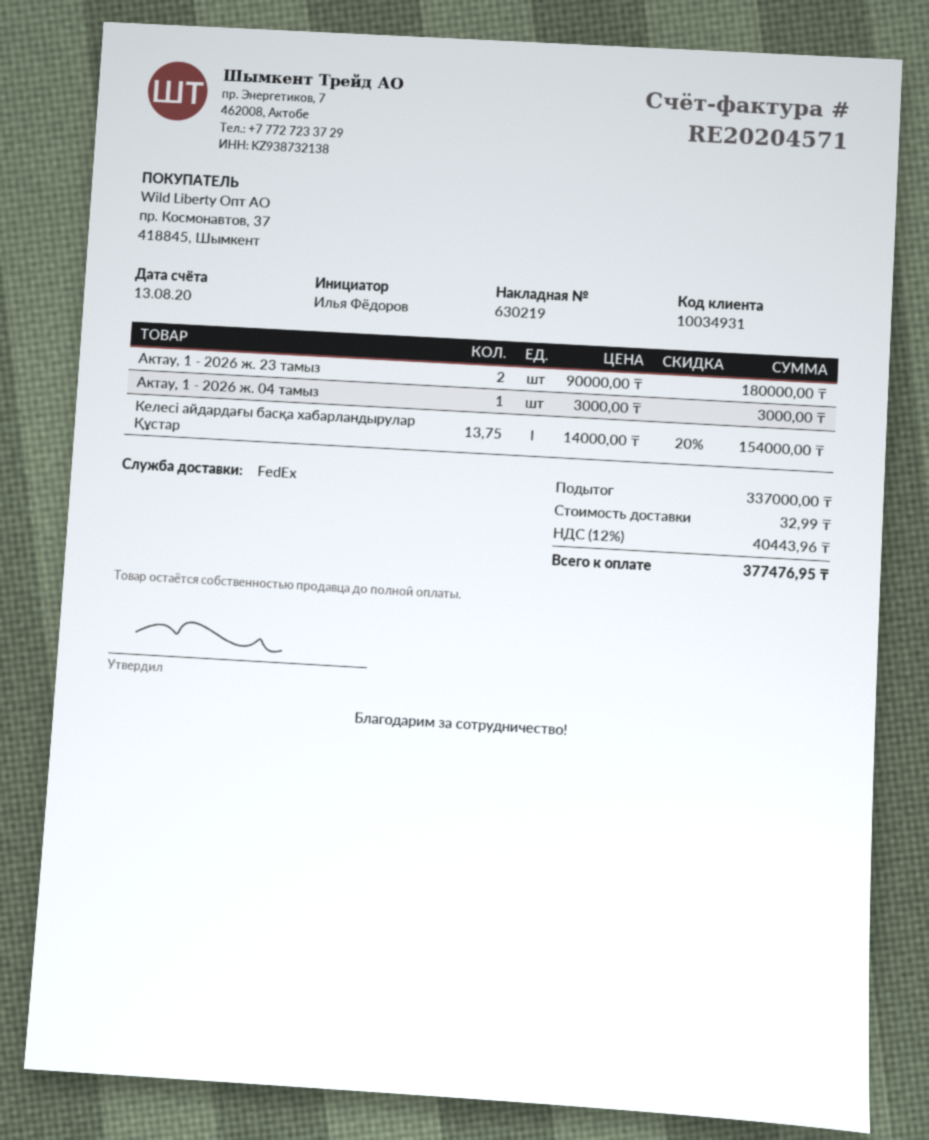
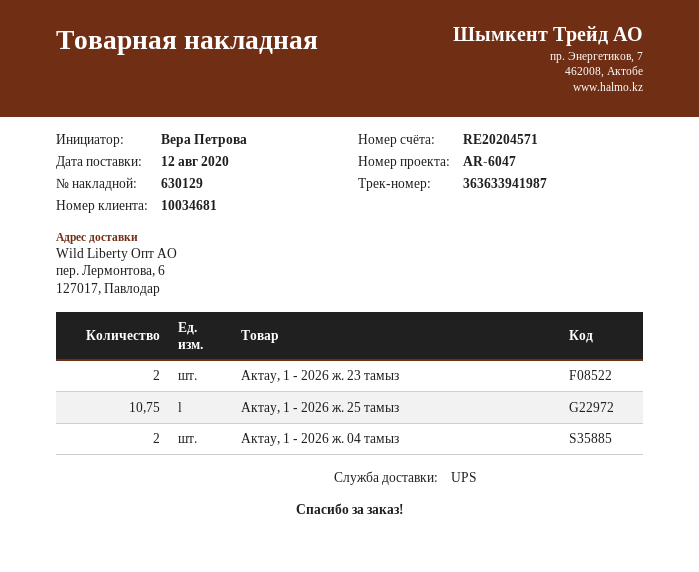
delivery note number: 630219 -> 630129
customer number: 10034931 -> 10034681
ordered by: Илья Фёдоров -> Вера Петрова
shipping method: FedEx -> UPS
Актау, 1 - 2026 ж. 04 тамыз: 1 -> 2
Келесі айдардағы басқа хабарландырулар Құстар: 13.75 -> none
Актау, 1 - 2026 ж. 25 тамыз: none -> 10.75

